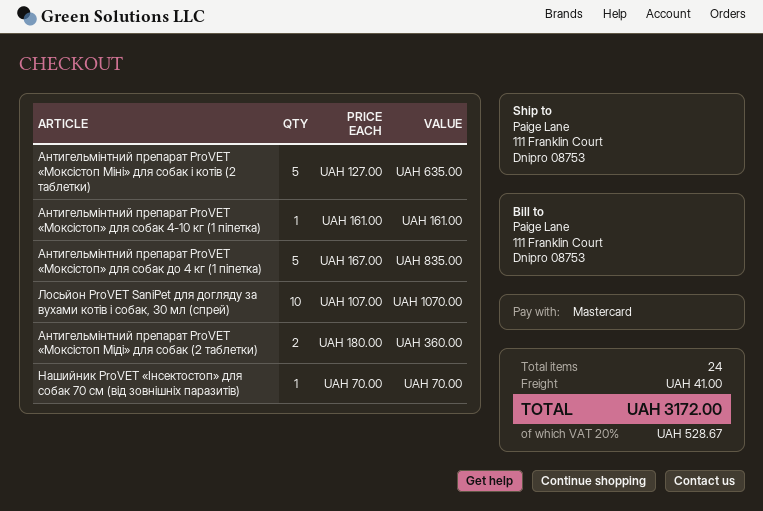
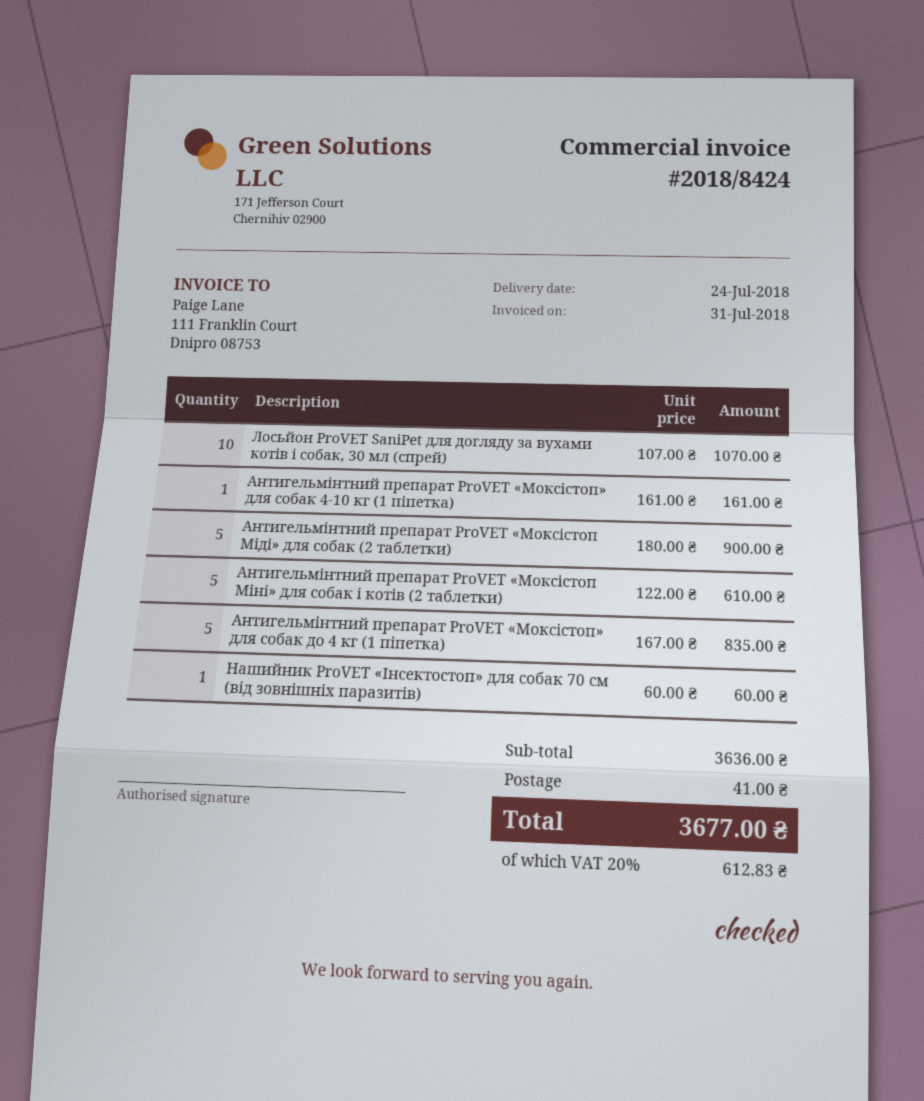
Антигельмінтний препарат ProVET «Моксістоп Міні» для собак і котів (2 таблетки): 5 x 127.00 = 635.00 -> 5 x 122.00 = 610.00
Антигельмінтний препарат ProVET «Моксістоп Міді» для собак (2 таблетки): 2 x 180.00 = 360.00 -> 5 x 180.00 = 900.00
Нашийник ProVET «Інсектостоп» для собак 70 см (від зовнішніх паразитів): 1 x 70.00 = 70.00 -> 1 x 60.00 = 60.00
tax: 20% = 528.67 -> 20% = 612.83
total: 3172.00 -> 3677.00

